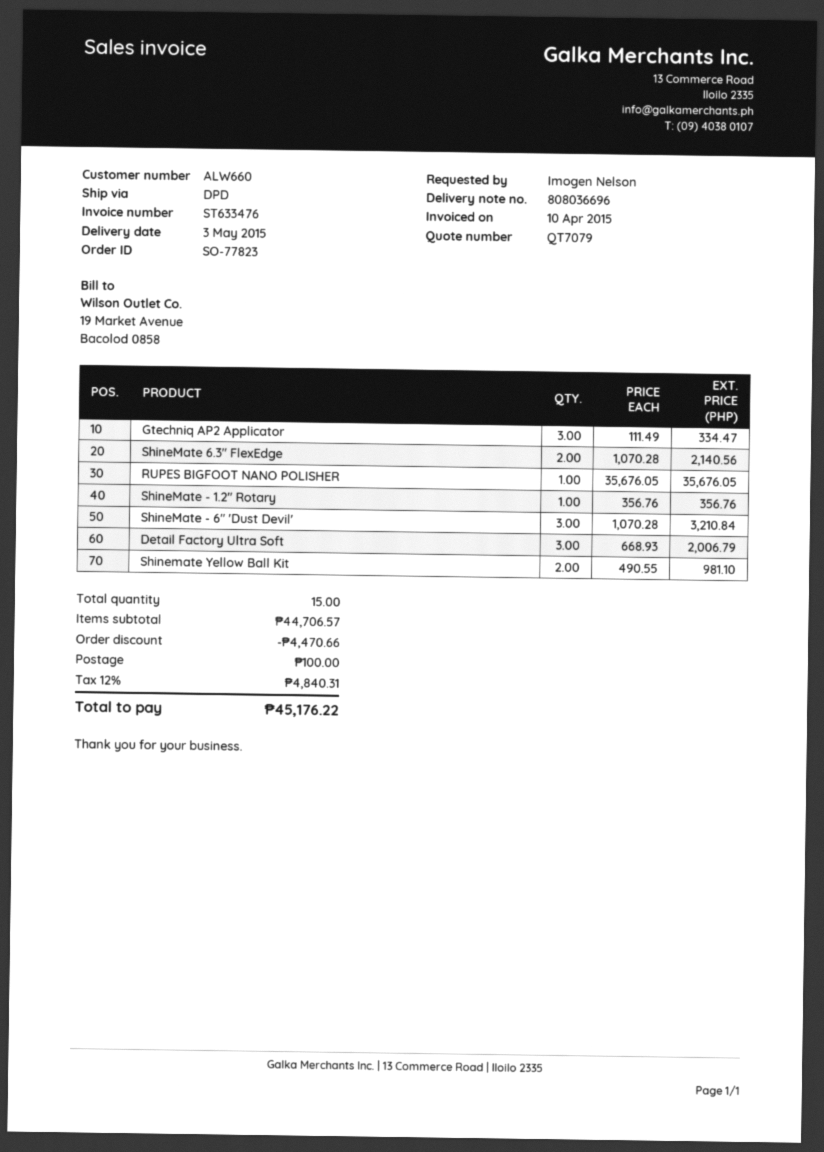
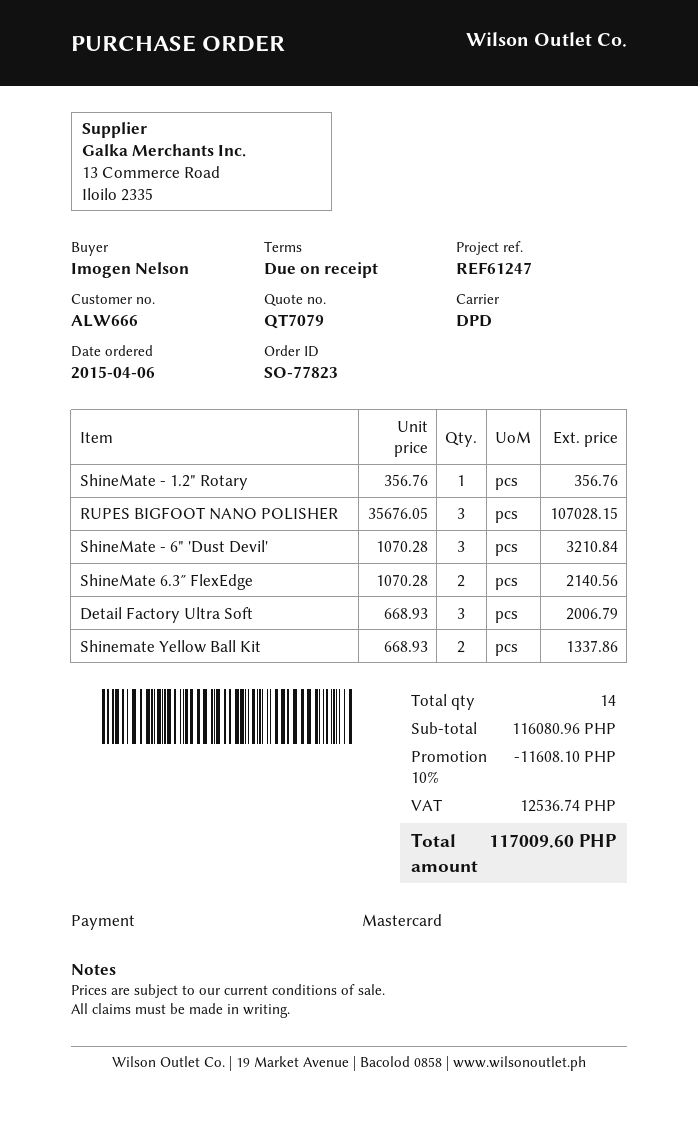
customer number: ALW660 -> ALW666
Gtechniq AP2 Applicator: 3 x 111.49 = 334.47 -> none
RUPES BIGFOOT NANO POLISHER: 1 x 35676.05 = 35676.05 -> 3 x 35676.05 = 107028.15
Shinemate Yellow Ball Kit: 2 x 490.55 = 981.10 -> 2 x 668.93 = 1337.86
total quantity: 15 -> 14
subtotal: 44706.57 -> 116080.96
discount: 4470.66 -> 11608.10
shipping: 100.00 -> none
tax: 4840.31 -> 12536.74
total: 45176.22 -> 117009.60

